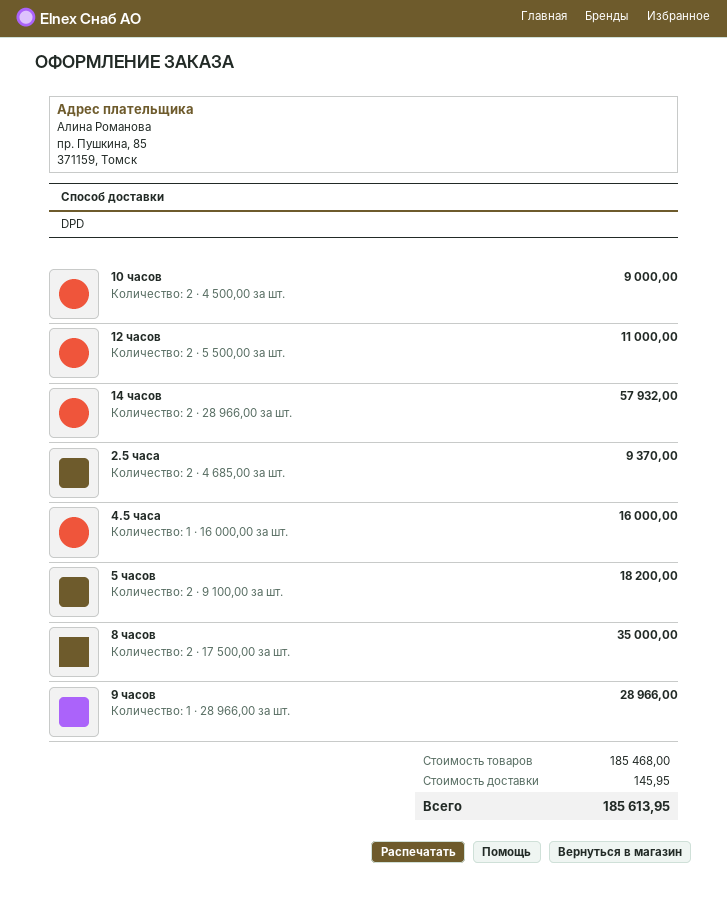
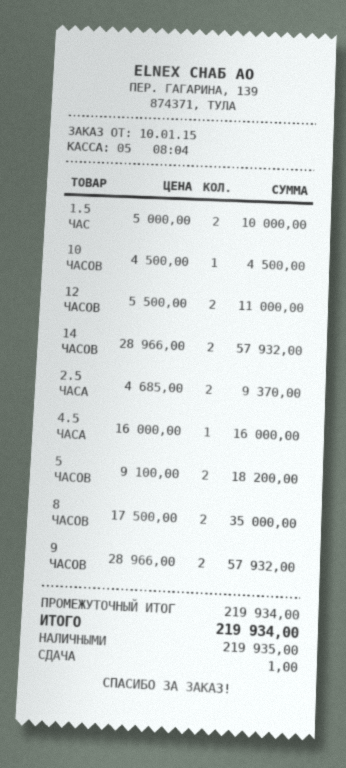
10 часов: 2 x 4500.00 = 9000.00 -> 1 x 4500.00 = 4500.00
9 часов: 1 x 28966.00 = 28966.00 -> 2 x 28966.00 = 57932.00
1.5 ЧАС: none -> 2 x 5000.00 = 10000.00
subtotal: 185468.00 -> 219934.00
shipping: 145.95 -> none
total: 185613.95 -> 219934.00

